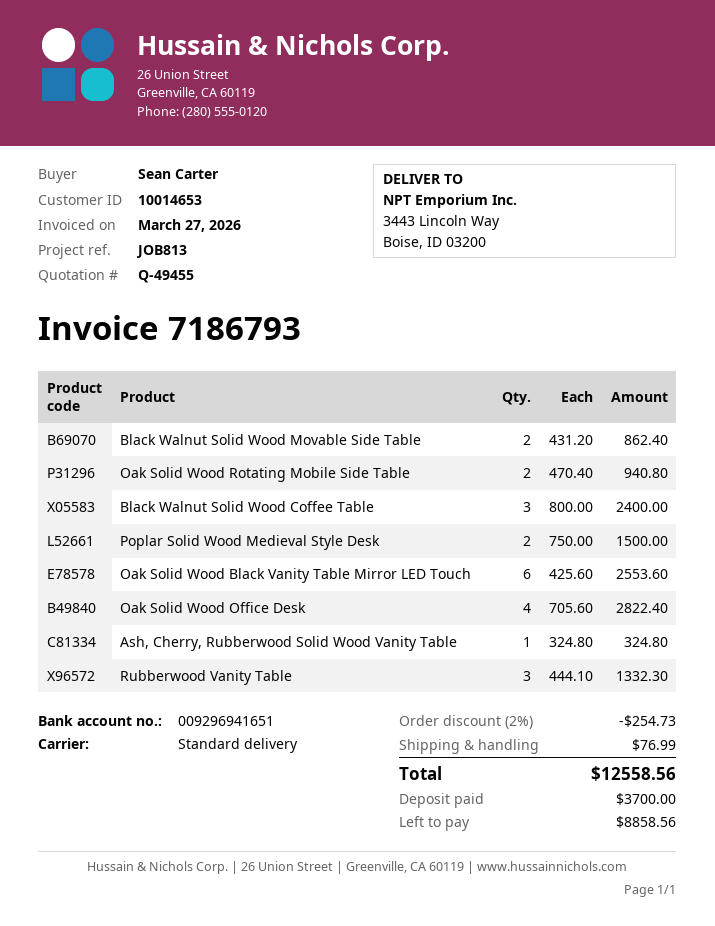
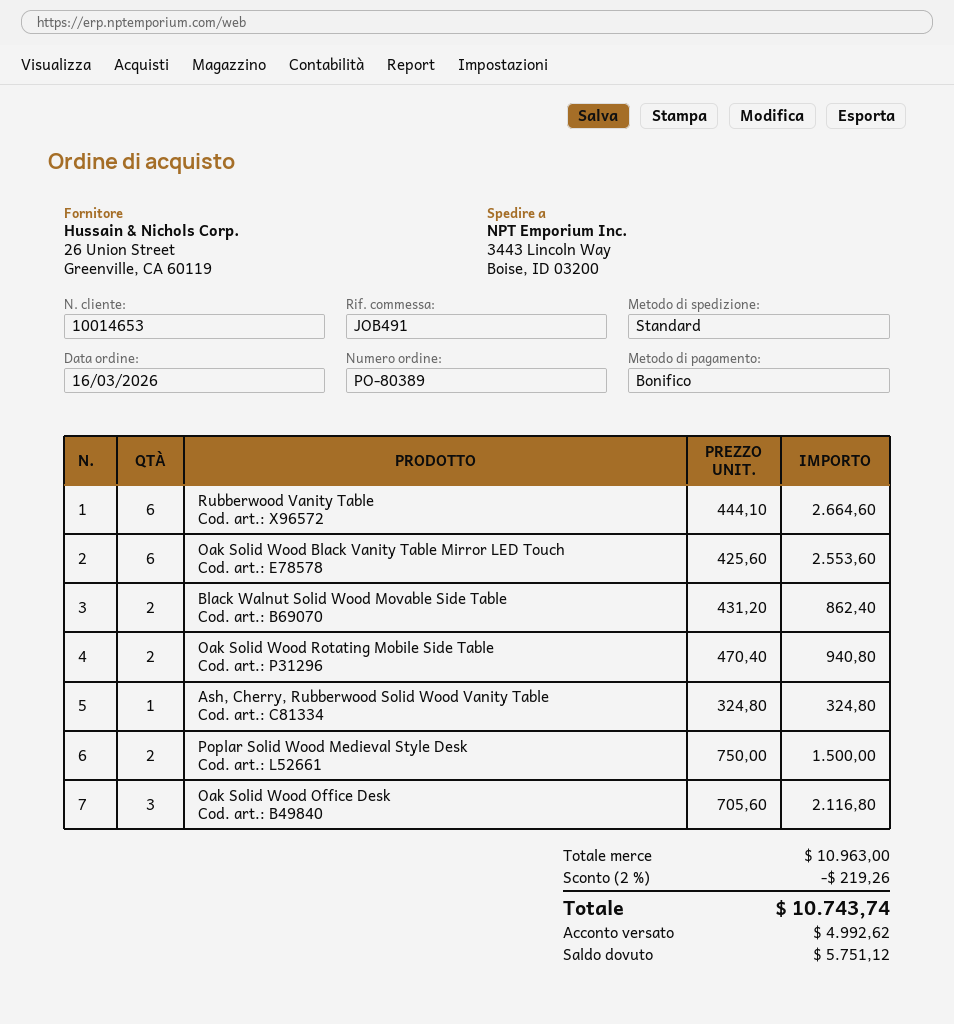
reference: JOB813 -> JOB491
Black Walnut Solid Wood Coffee Table: 3 x 800.00 = 2400.00 -> none
Oak Solid Wood Office Desk: 4 x 705.60 = 2822.40 -> 3 x 705.60 = 2116.80
Rubberwood Vanity Table: 3 x 444.10 = 1332.30 -> 6 x 444.10 = 2664.60
discount: 2% = 254.73 -> 2% = 219.26
shipping: 76.99 -> none
total: 12558.56 -> 10743.74
deposit: 3700.00 -> 4992.62
balance: 8858.56 -> 5751.12

